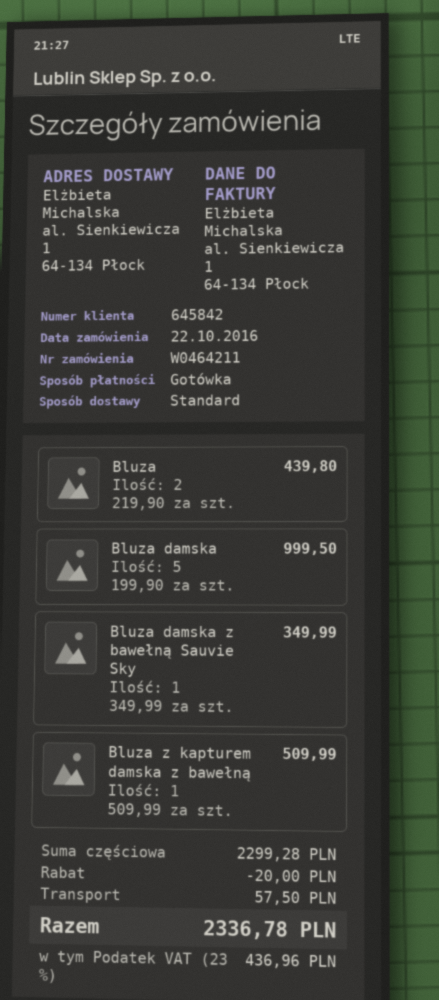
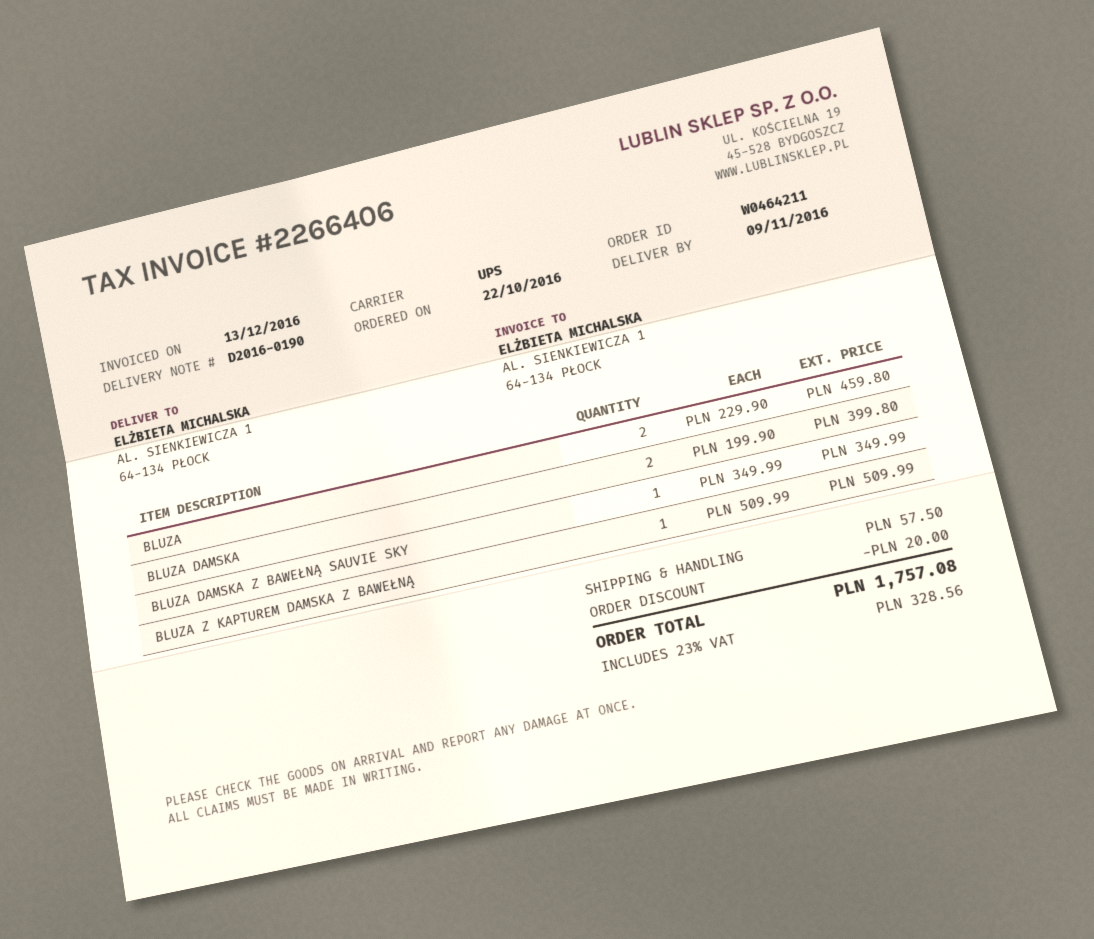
shipping method: standard -> UPS
Bluza: 2 x 219.90 = 439.80 -> 2 x 229.90 = 459.80
Bluza damska: 5 x 199.90 = 999.50 -> 2 x 199.90 = 399.80
tax: 23% = 436.96 -> 23% = 328.56
total: 2336.78 -> 1757.08

